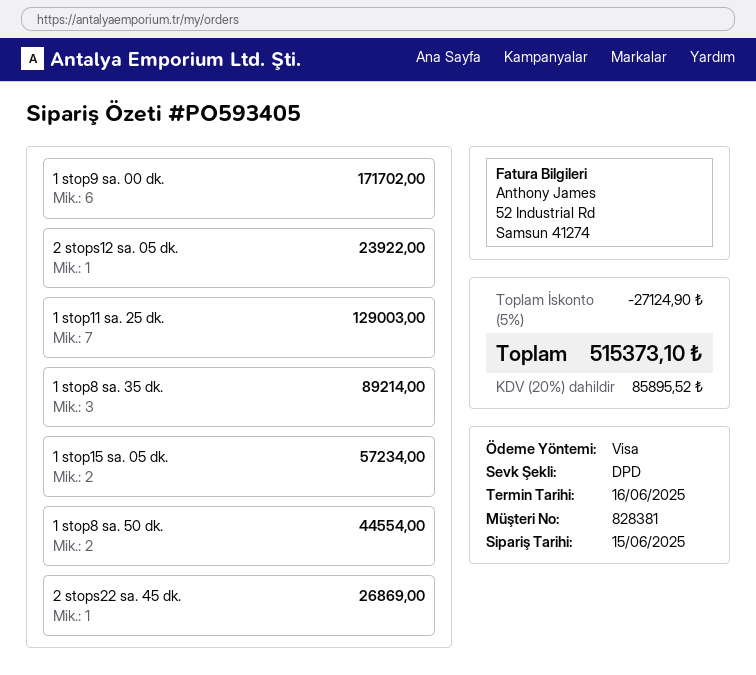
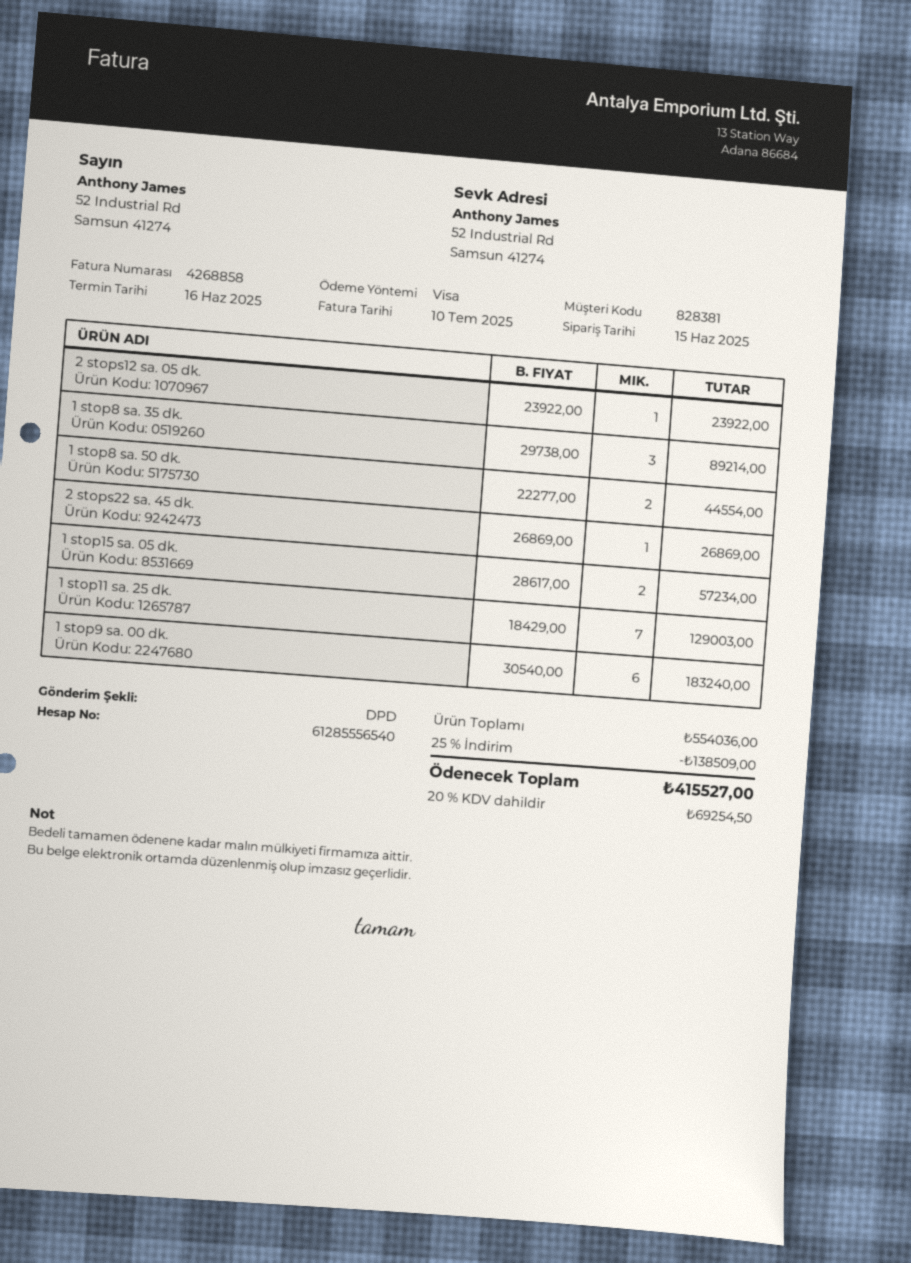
1 stop9 sa. 00 dk.: 6 for 171702.00 -> 6 for 183240.00
discount: 5% = 27124.90 -> 25% = 138509.00
tax: 20% = 85895.52 -> 20% = 69254.50
total: 515373.10 -> 415527.00

